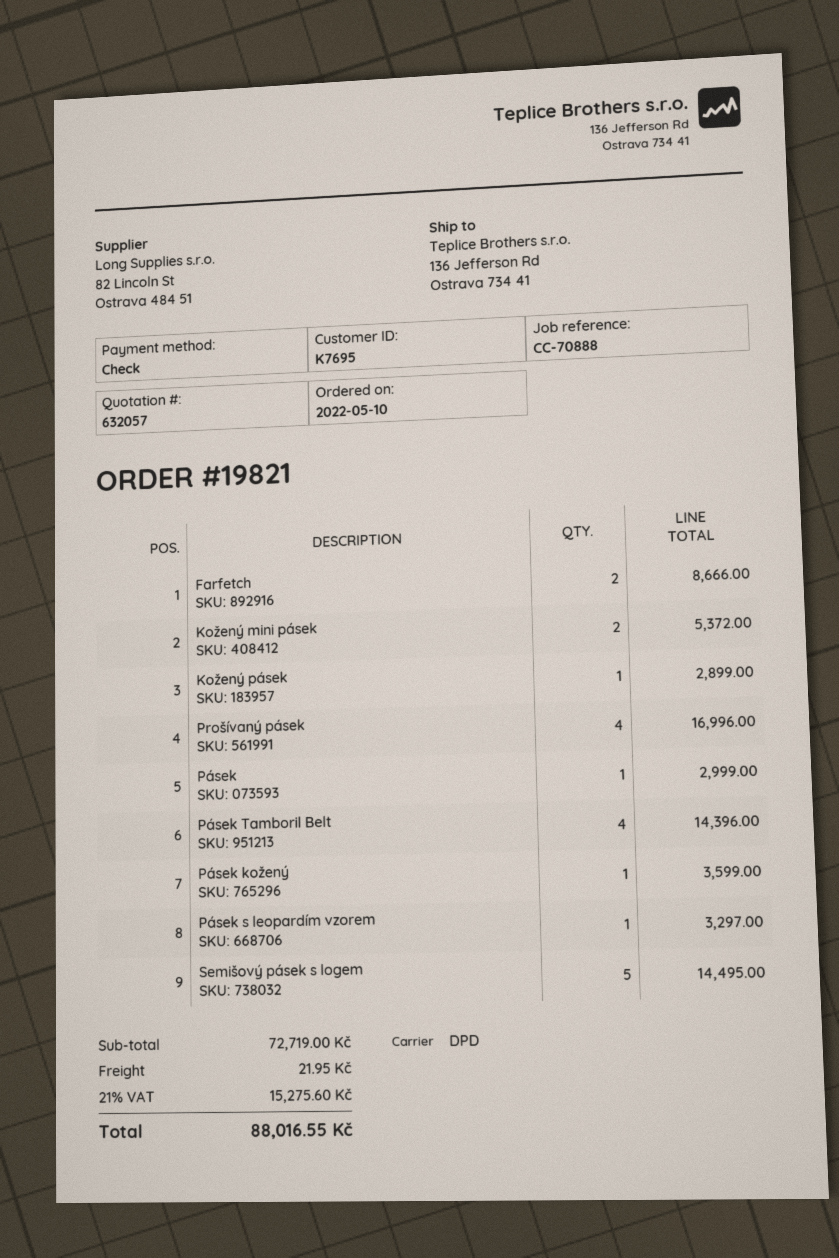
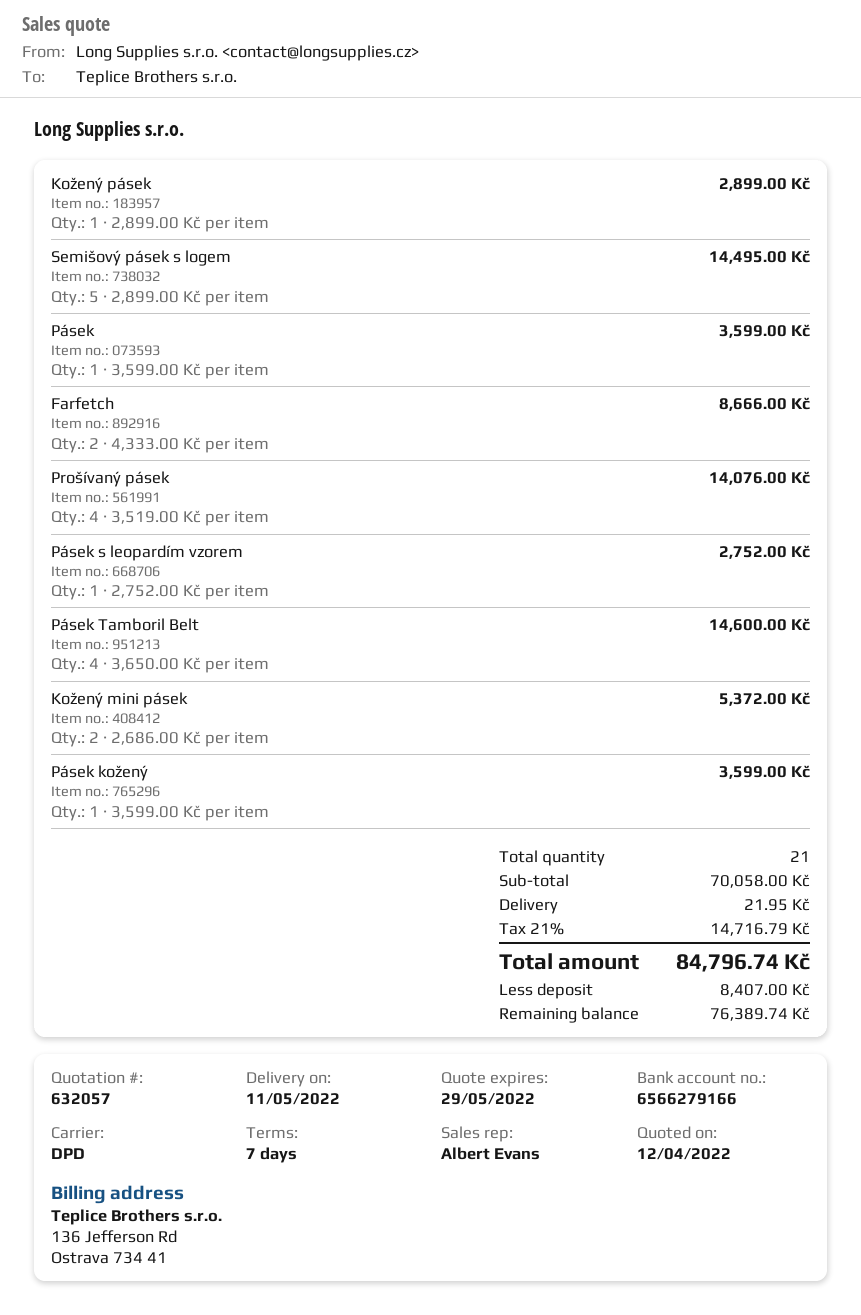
Prošívaný pásek: 4 for 16996.00 -> 4 for 14076.00
Pásek: 1 for 2999.00 -> 1 for 3599.00
Pásek Tamboril Belt: 4 for 14396.00 -> 4 for 14600.00
Pásek s leopardím vzorem: 1 for 3297.00 -> 1 for 2752.00
subtotal: 72719.00 -> 70058.00
tax: 21% = 15275.60 -> 21% = 14716.79
total: 88016.55 -> 84796.74

